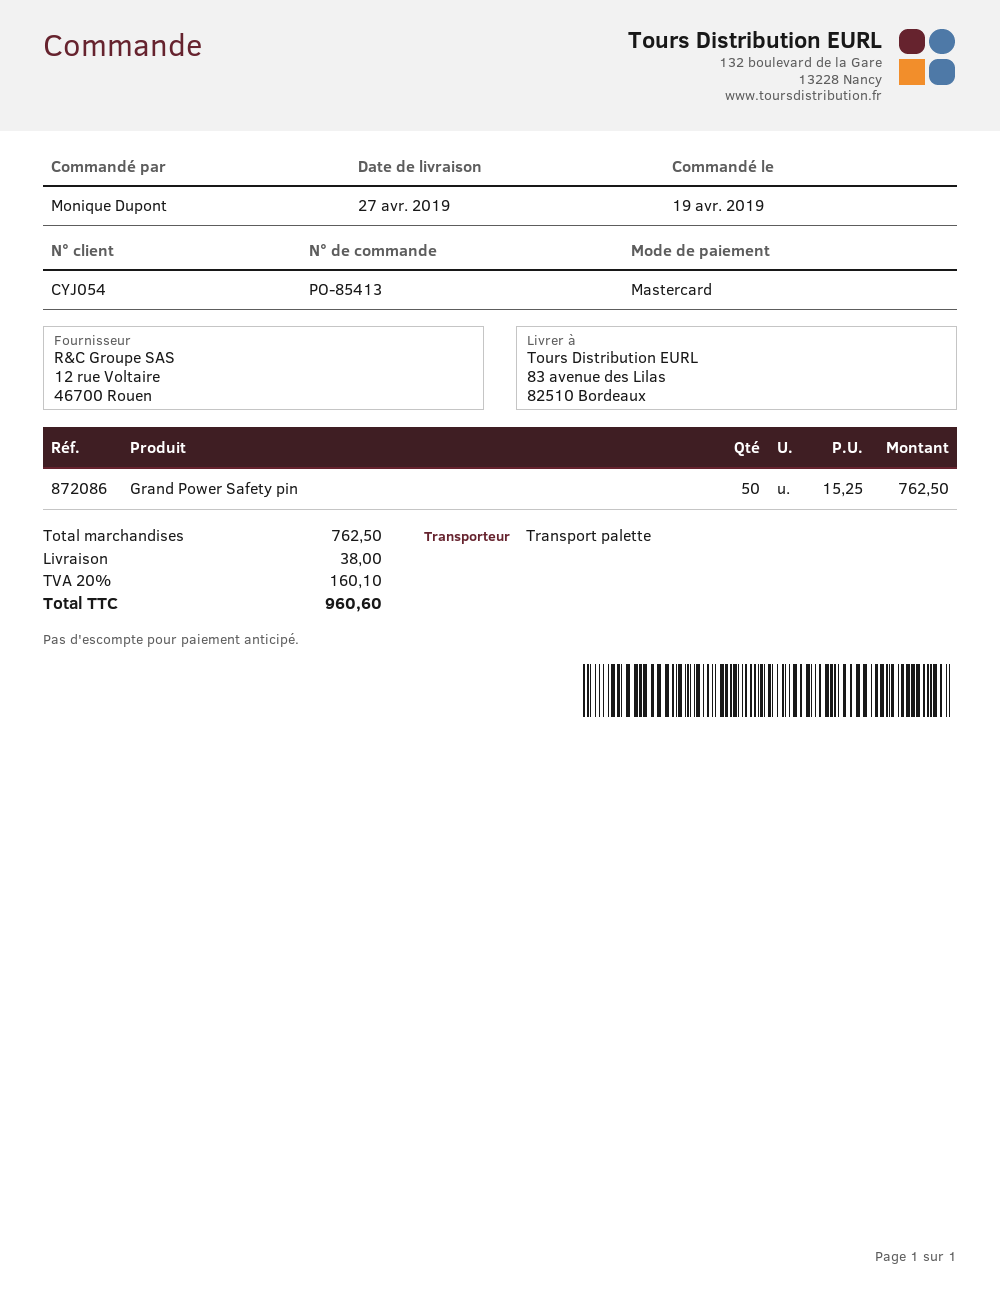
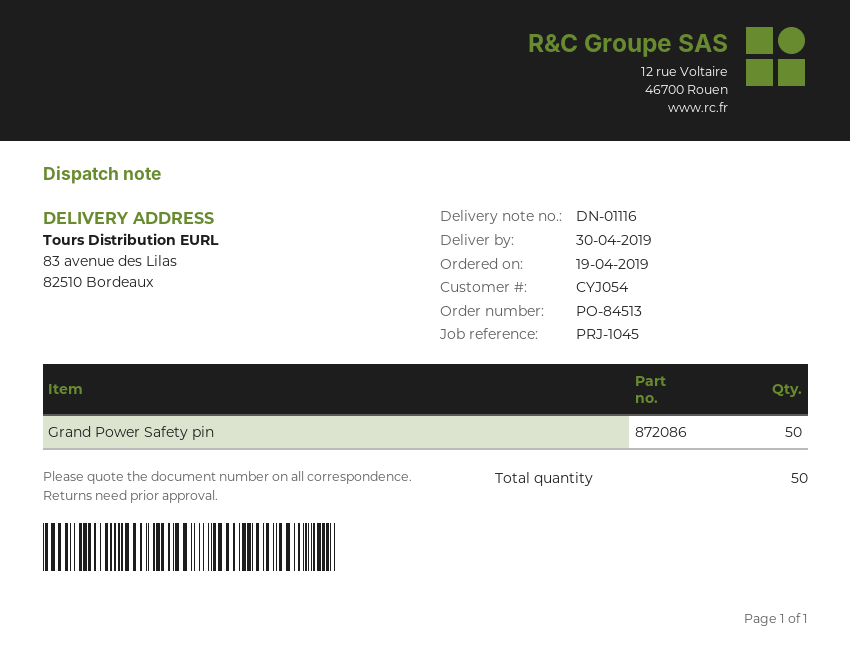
order number: PO-85413 -> PO-84513
delivery date: 2019-04-27 -> 2019-04-30

